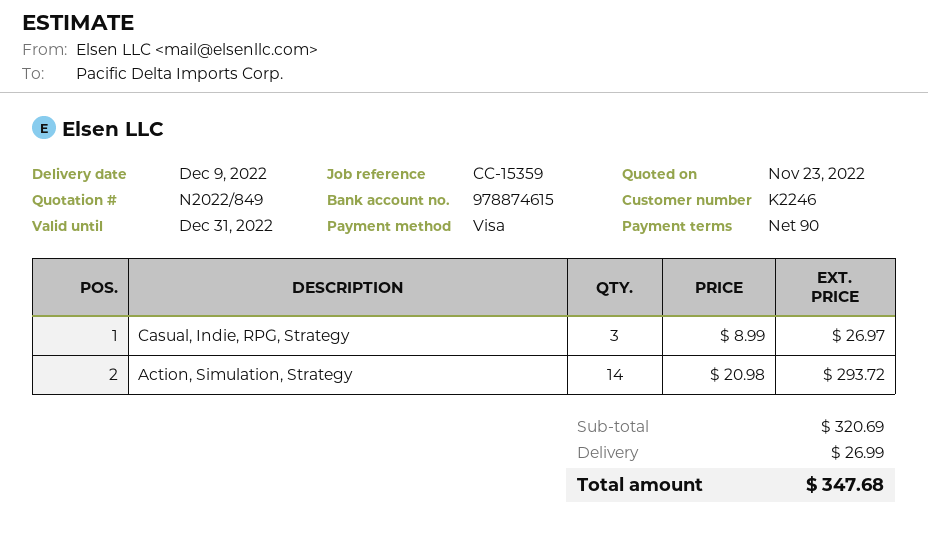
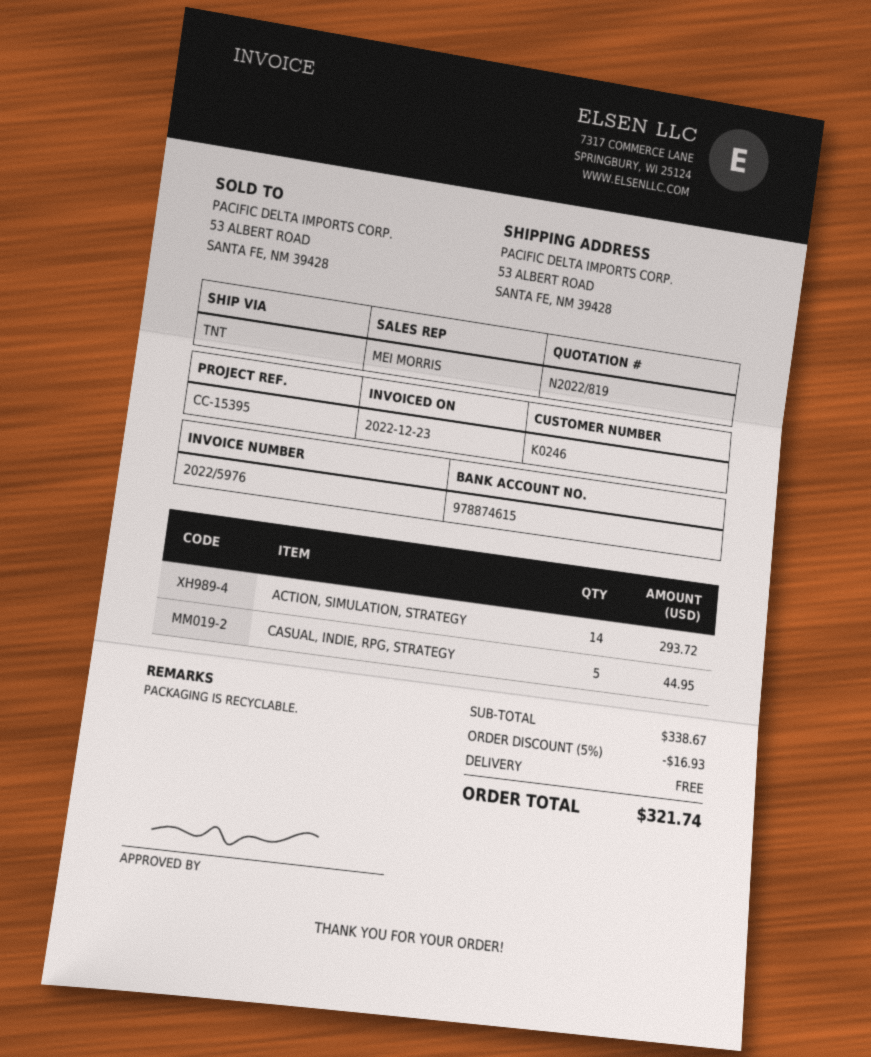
quote number: N2022/849 -> N2022/819
customer number: K2246 -> K0246
reference: CC-15359 -> CC-15395
Casual, Indie, RPG, Strategy: 3 for 26.97 -> 5 for 44.95
subtotal: 320.69 -> 338.67
discount: none -> 5% = 16.93
shipping: 26.99 -> 0.00
total: 347.68 -> 321.74

